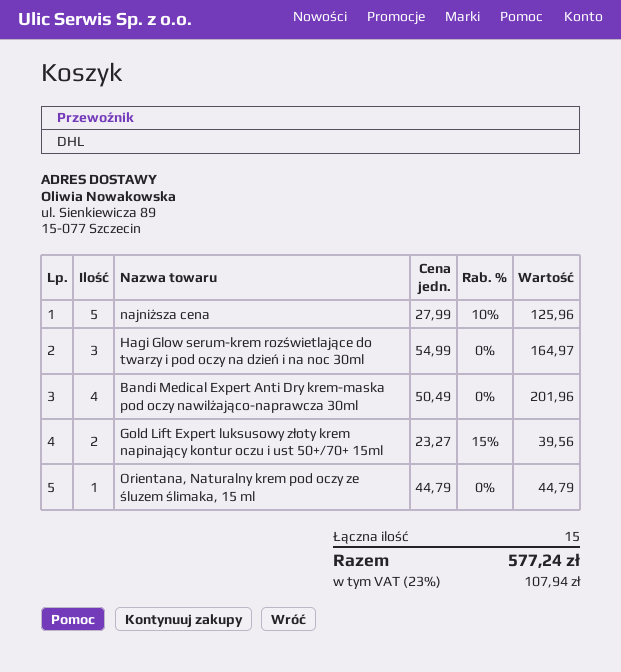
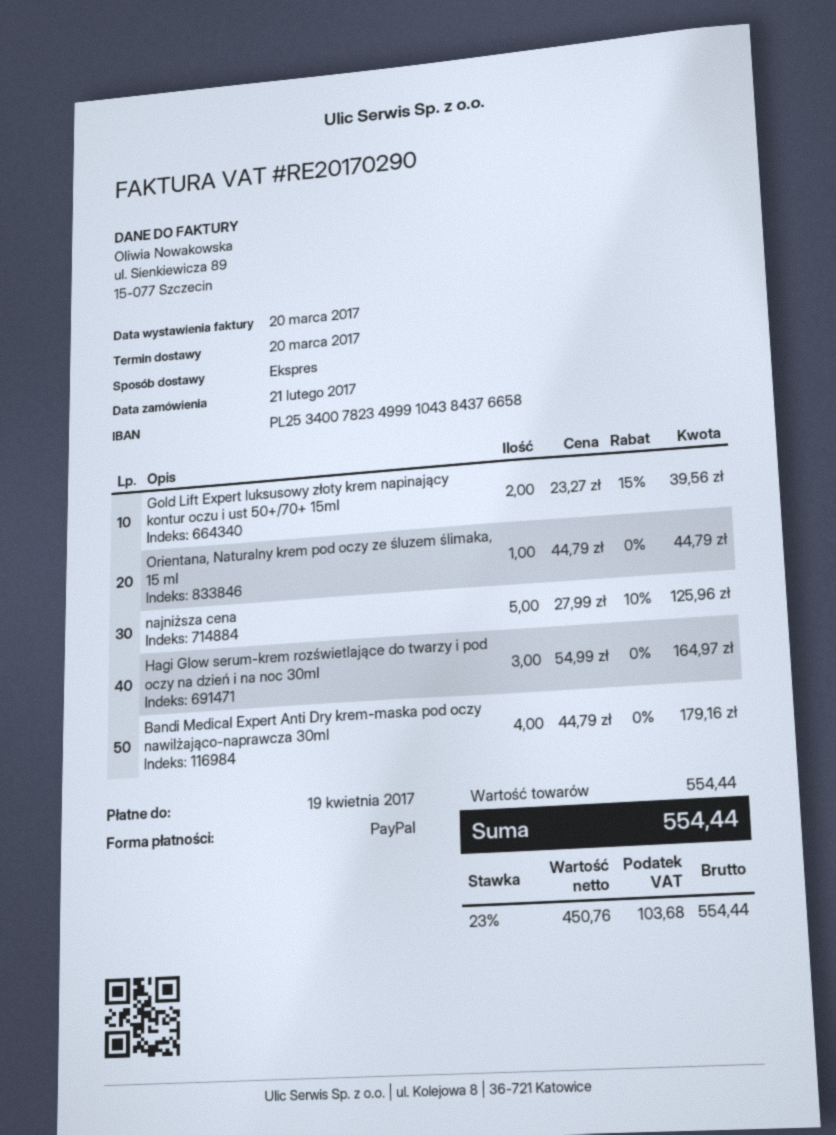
shipping method: DHL -> express
Bandi Medical Expert Anti Dry krem-maska pod oczy nawilżająco-naprawcza 30ml: 4 x 50.49 = 201.96 -> 4 x 44.79 = 179.16
tax: 23% = 107.94 -> 23% = 103.68
total: 577.24 -> 554.44

